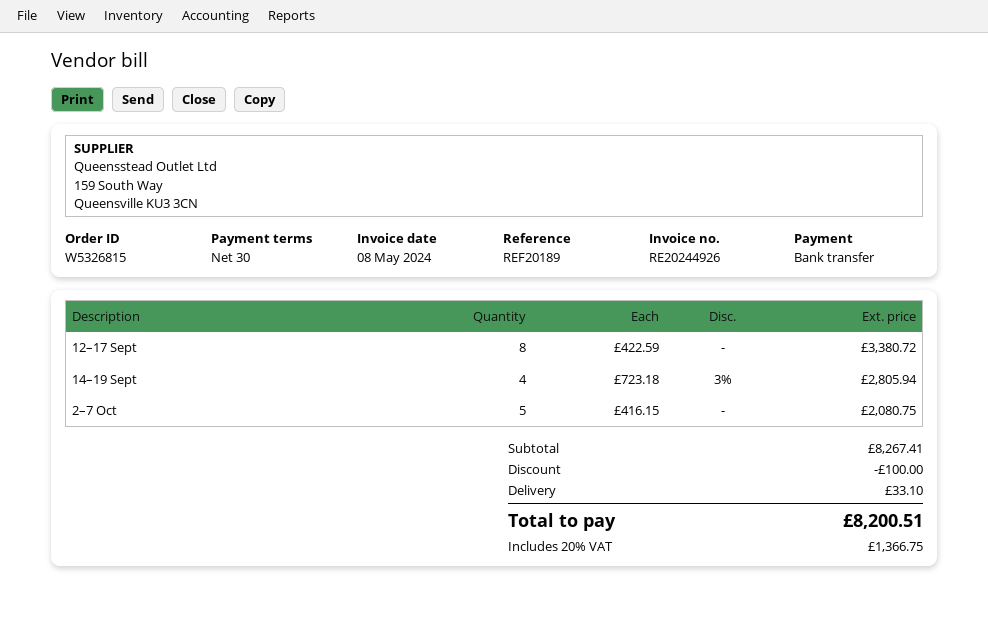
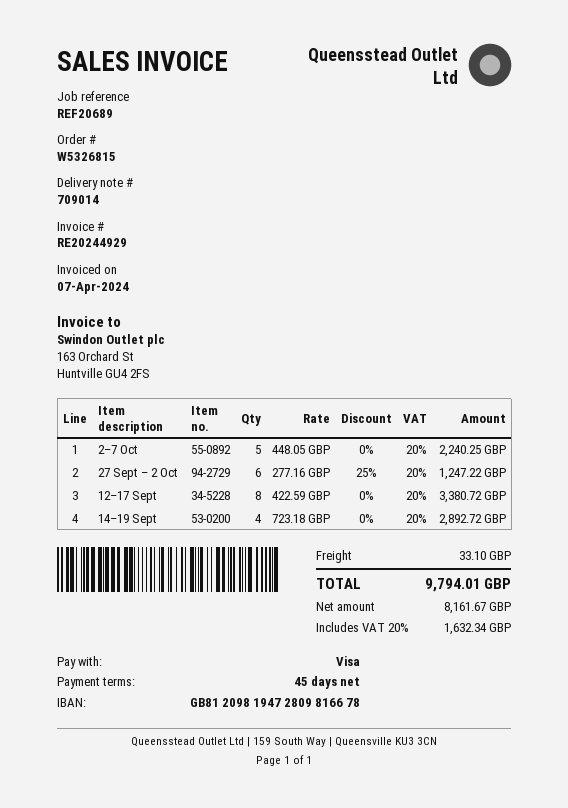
invoice number: RE20244926 -> RE20244929
invoice date: 2024-05-08 -> 2024-04-07
payment terms: 30 days -> 45 days
reference: REF20189 -> REF20689
payment method: bank transfer -> Visa
14–19 Sept: 4 x 723.18 - 3% = 2805.94 -> 4 x 723.18 = 2892.72
2–7 Oct: 5 x 416.15 = 2080.75 -> 5 x 448.05 = 2240.25
27 Sept – 2 Oct: none -> 6 x 277.16 - 25% = 1247.22
discount: 100.00 -> none
tax: 20% = 1366.75 -> 20% = 1632.34
total: 8200.51 -> 9794.01

